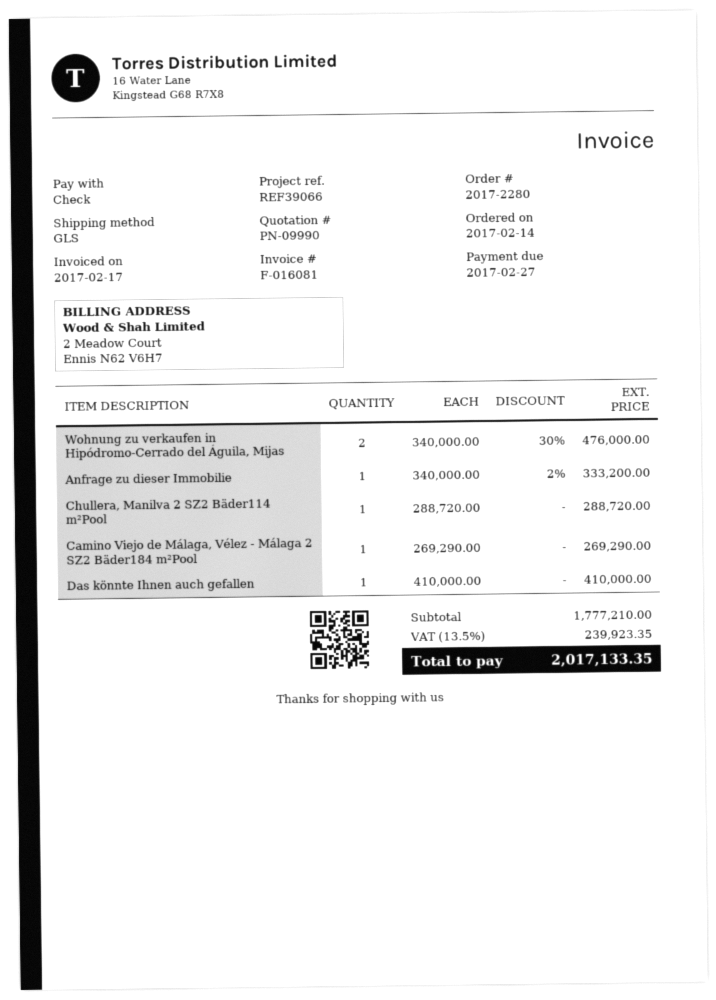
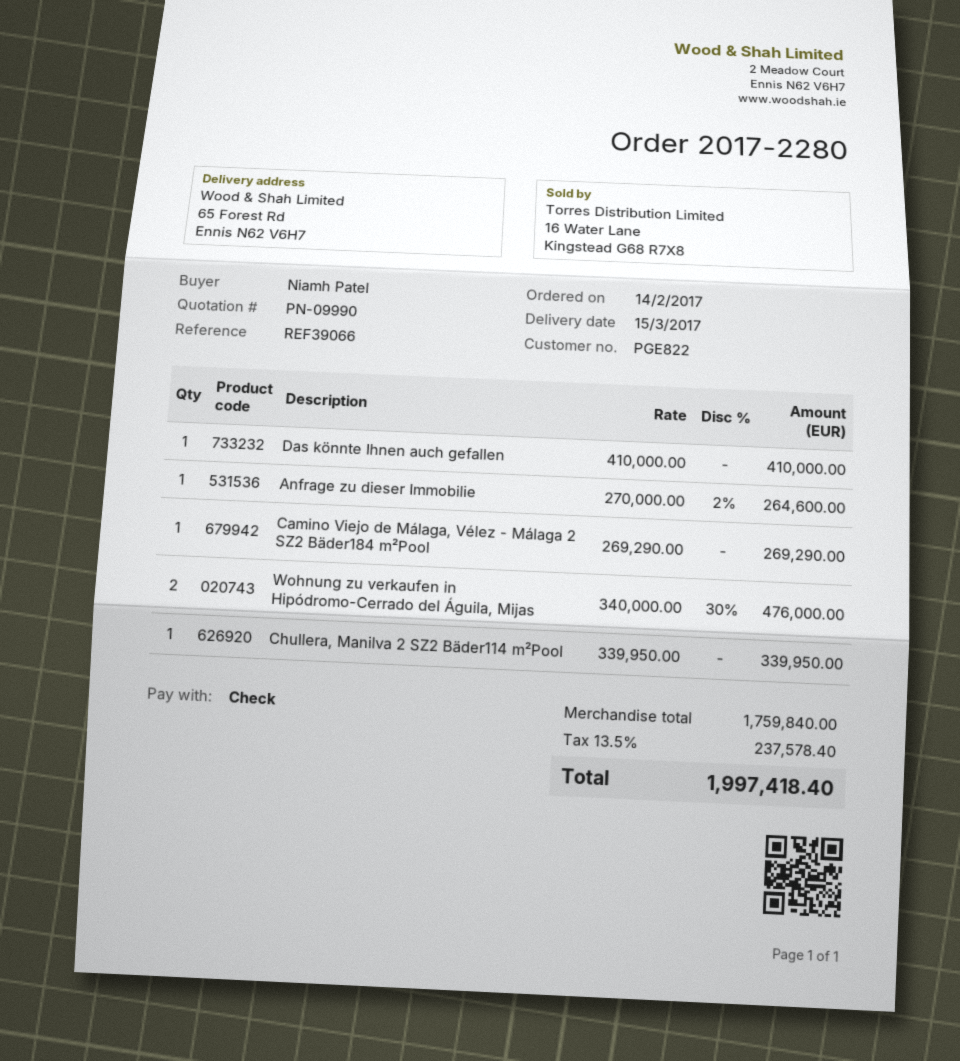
Anfrage zu dieser Immobilie: 1 x 340000.00 - 2% = 333200.00 -> 1 x 270000.00 - 2% = 264600.00
Chullera, Manilva 2 SZ2 Bäder114 m²Pool: 1 x 288720.00 = 288720.00 -> 1 x 339950.00 = 339950.00
subtotal: 1777210.00 -> 1759840.00
tax: 13.5% = 239923.35 -> 13.5% = 237578.40
total: 2017133.35 -> 1997418.40

